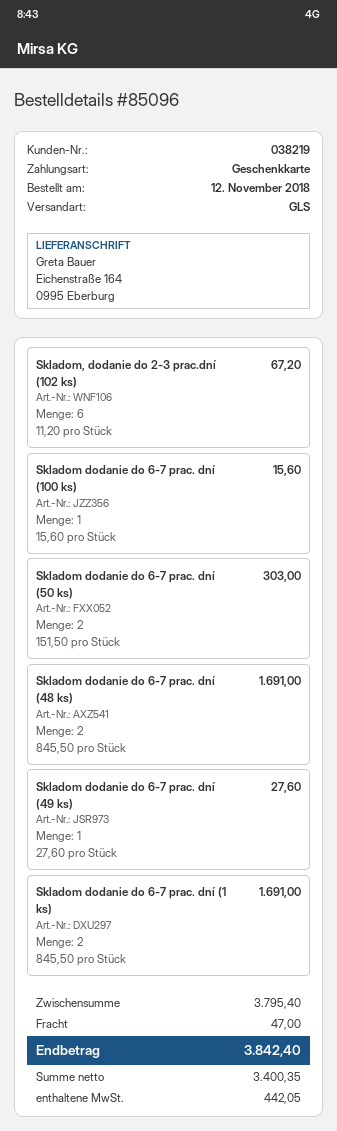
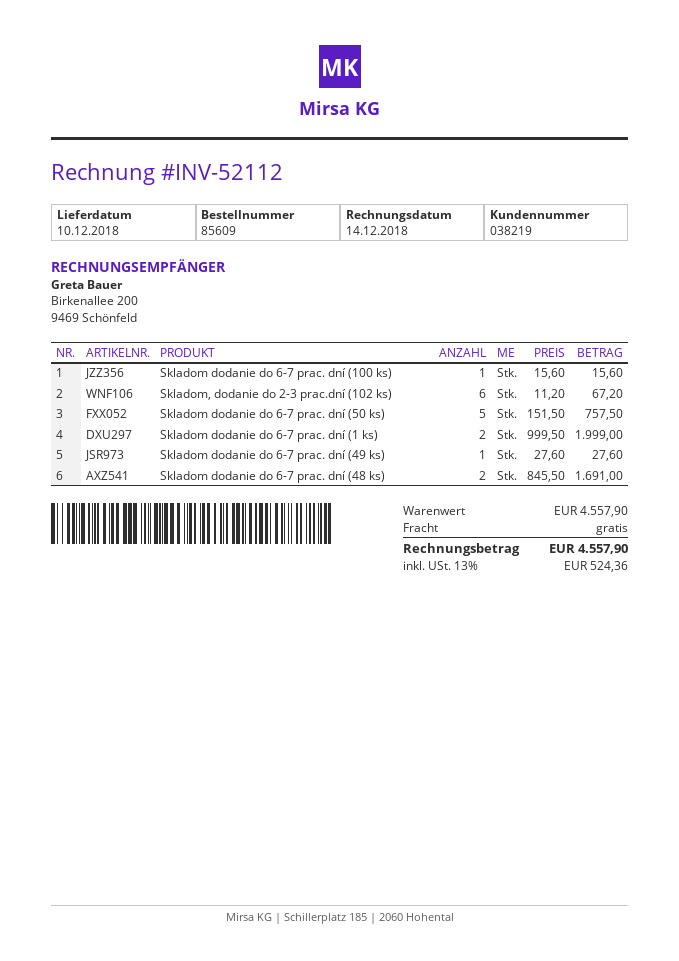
order number: 85096 -> 85609
Skladom dodanie do 6-7 prac. dní (50 ks): 2 x 151.50 = 303.00 -> 5 x 151.50 = 757.50
Skladom dodanie do 6-7 prac. dní (1 ks): 2 x 845.50 = 1691.00 -> 2 x 999.50 = 1999.00
subtotal: 3795.40 -> 4557.90
shipping: 47.00 -> 0.00
tax: 442.05 -> 524.36
total: 3842.40 -> 4557.90

